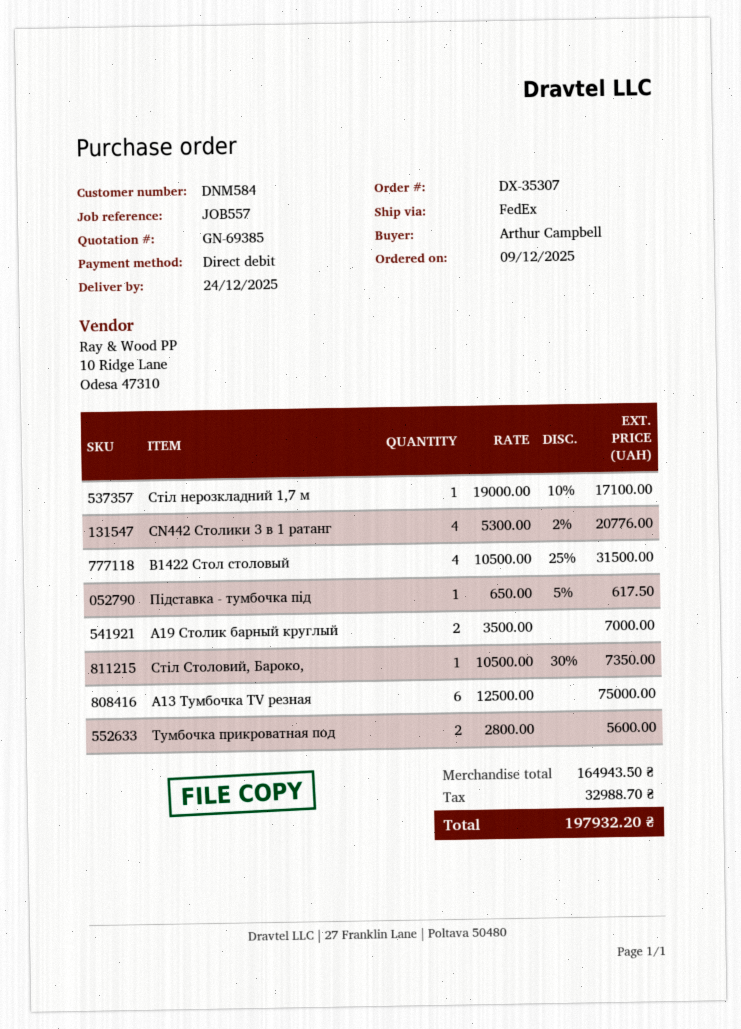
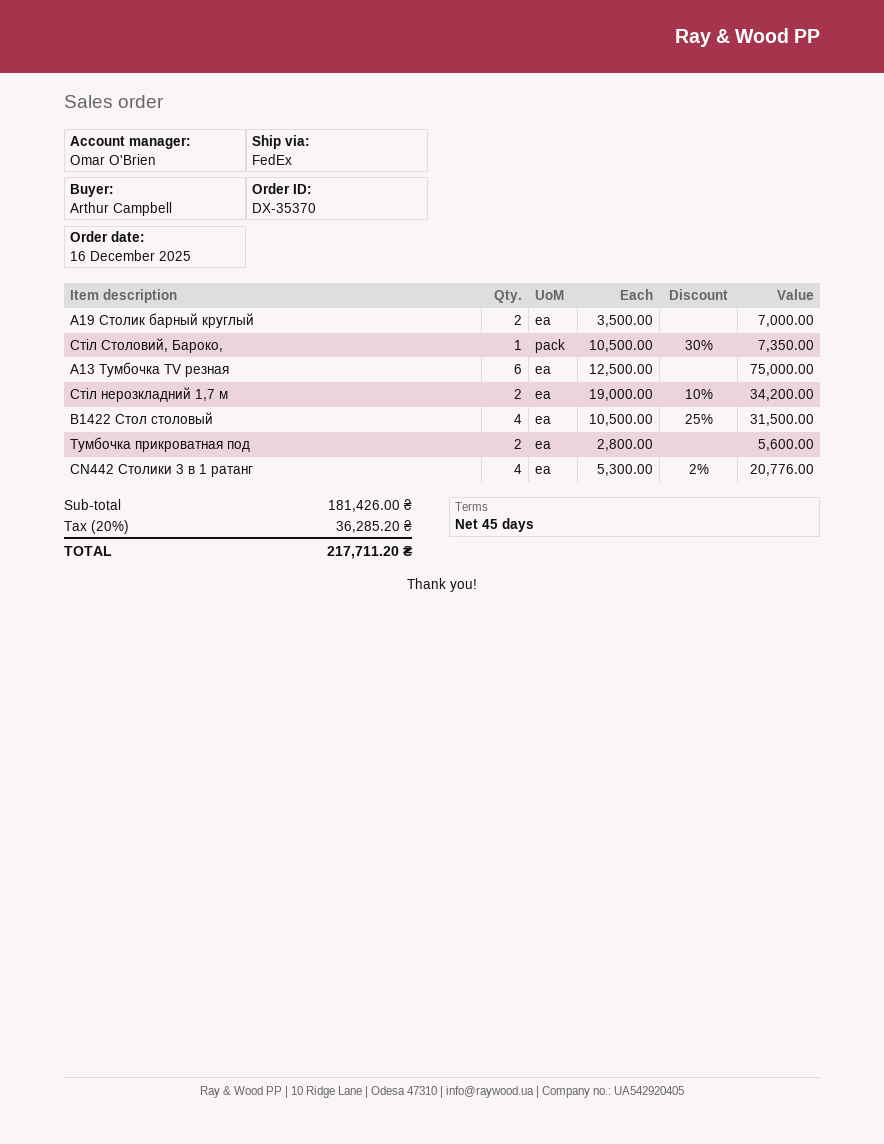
order number: DX-35307 -> DX-35370
order date: 2025-12-09 -> 2025-12-16
Стіл нерозкладний 1,7 м: 1 x 19000.00 - 10% = 17100.00 -> 2 x 19000.00 - 10% = 34200.00
Підставка - тумбочка під: 1 x 650.00 - 5% = 617.50 -> none
subtotal: 164943.50 -> 181426.00
tax: 32988.70 -> 36285.20
total: 197932.20 -> 217711.20

